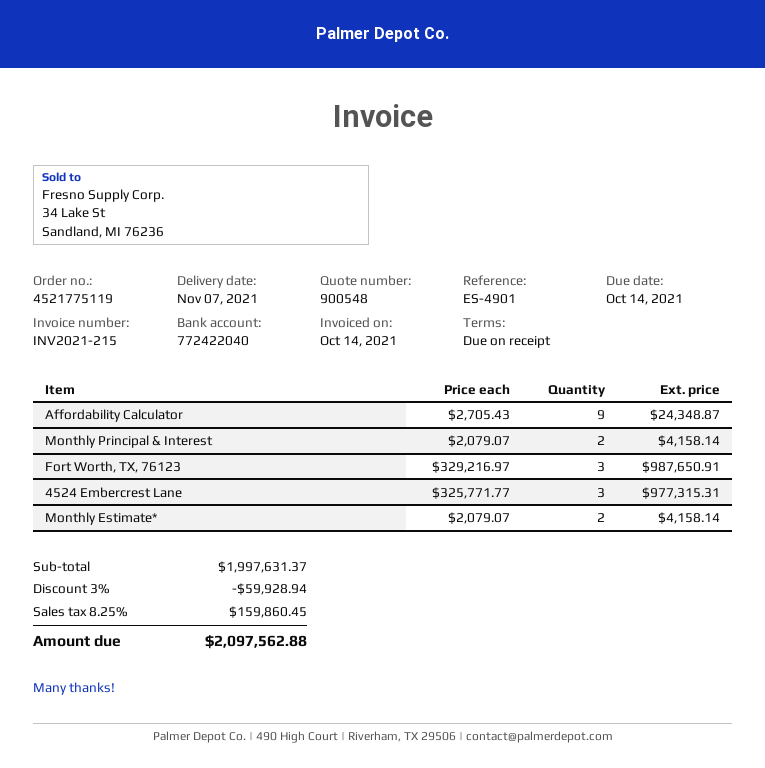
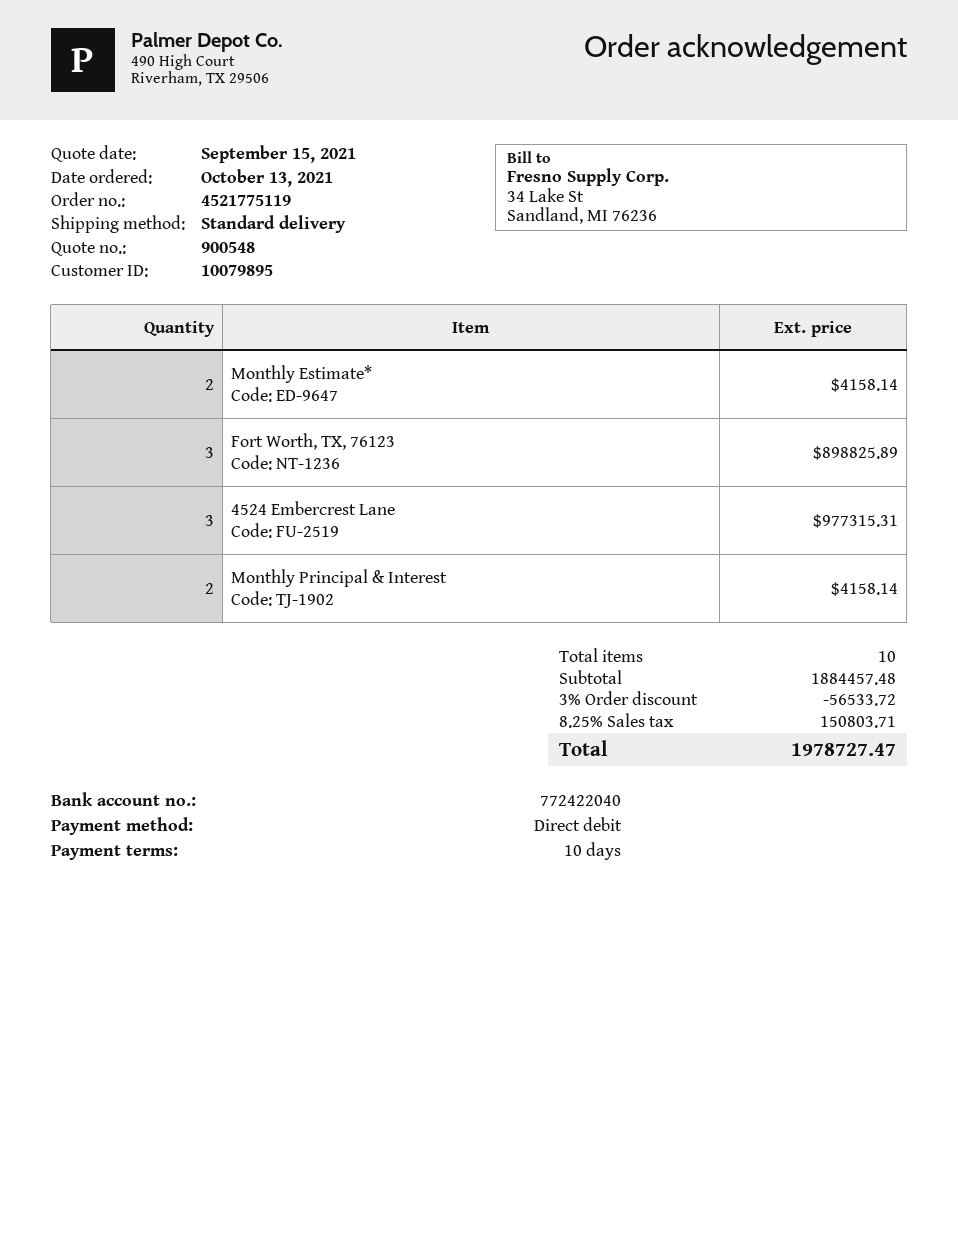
payment terms: on receipt -> 10 days
Affordability Calculator: 9 for 24348.87 -> none
Fort Worth, TX, 76123: 3 for 987650.91 -> 3 for 898825.89
subtotal: 1997631.37 -> 1884457.48
discount: 3% = 59928.94 -> 3% = 56533.72
tax: 8.25% = 159860.45 -> 8.25% = 150803.71
total: 2097562.88 -> 1978727.47

